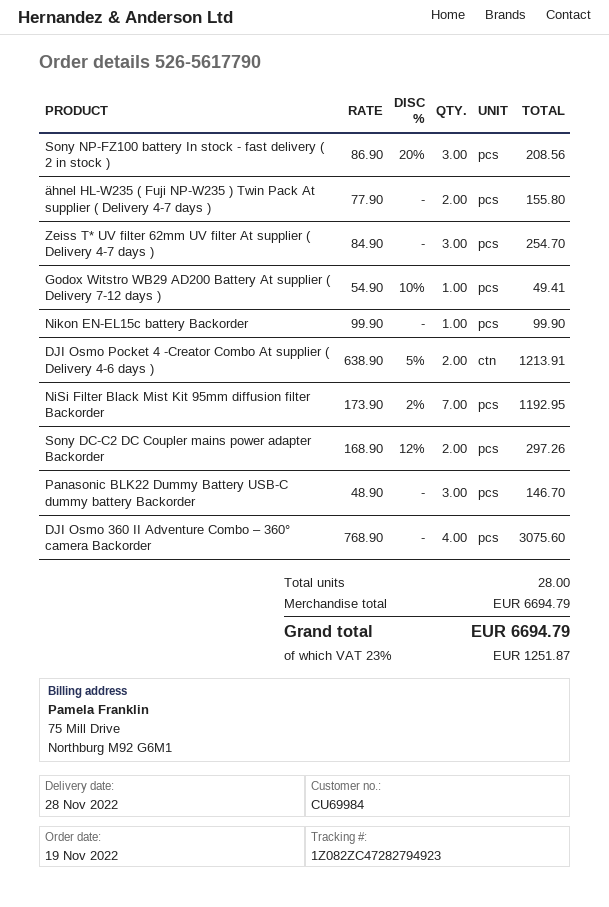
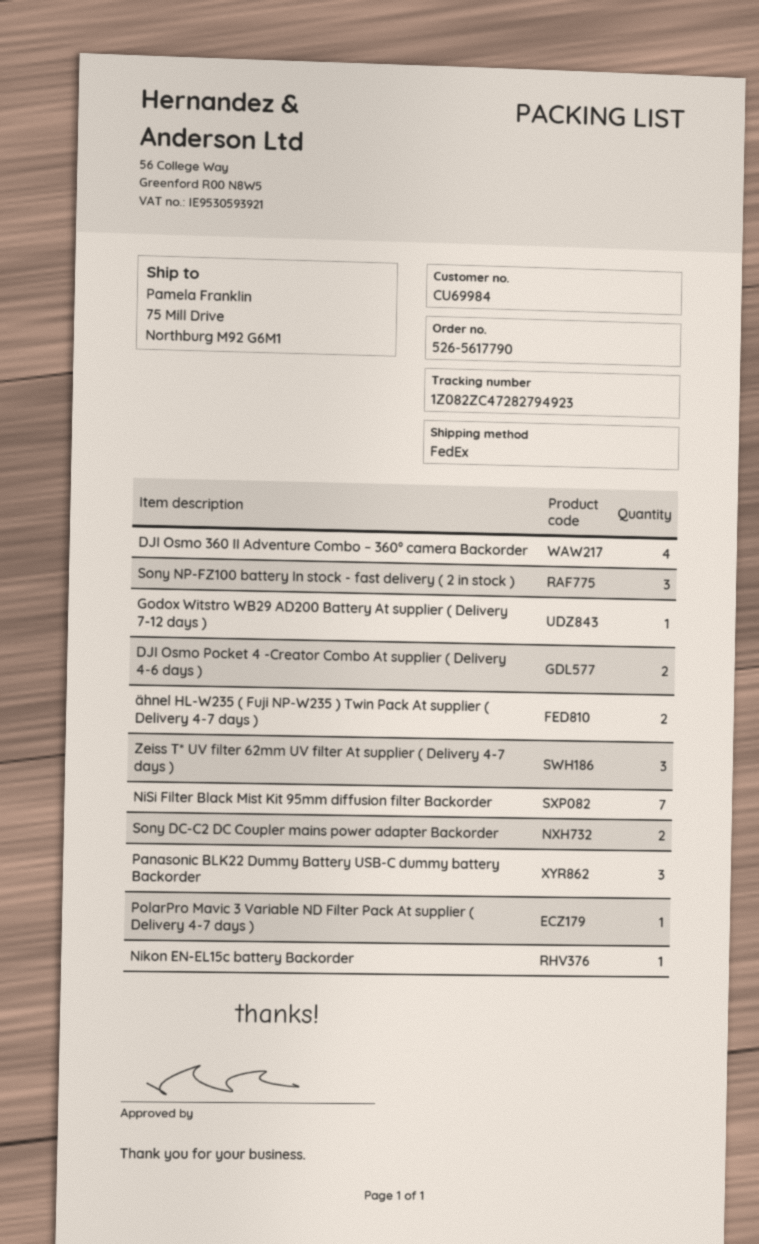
PolarPro Mavic 3 Variable ND Filter Pack At supplier ( Delivery 4-7 days ): none -> 1

